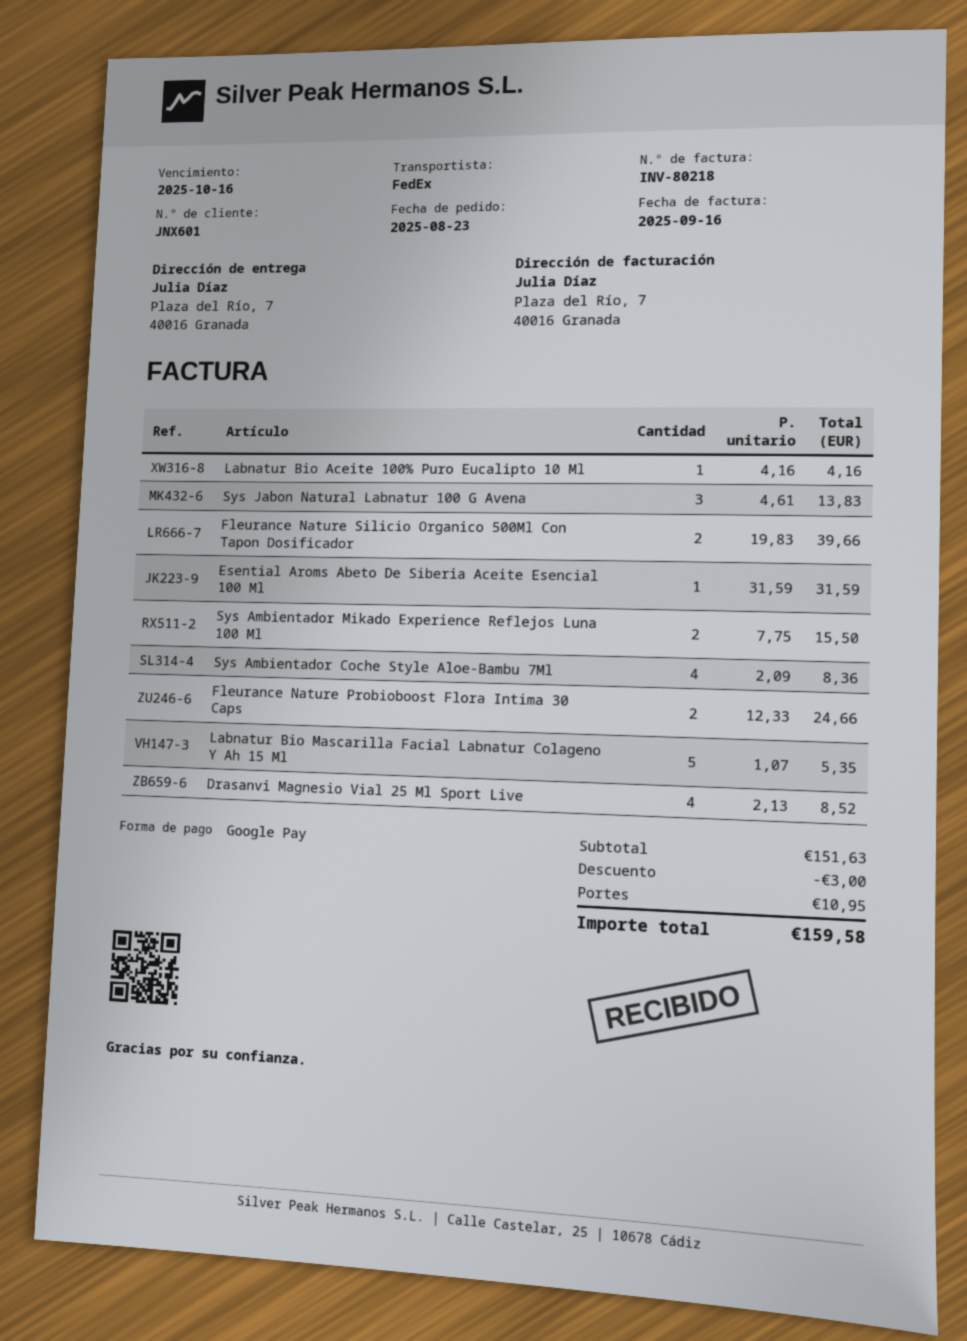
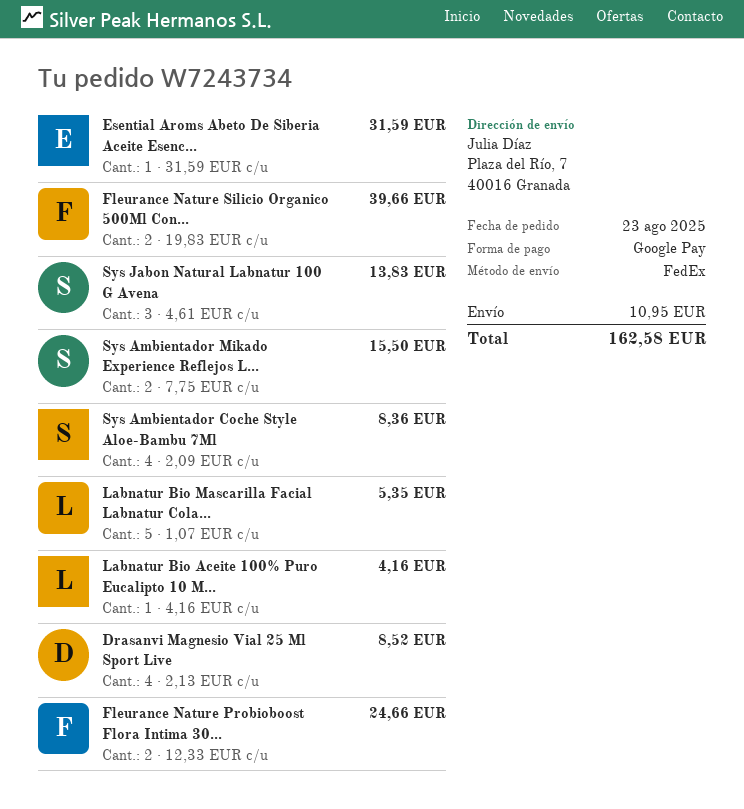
discount: 3.00 -> none
total: 159.58 -> 162.58

